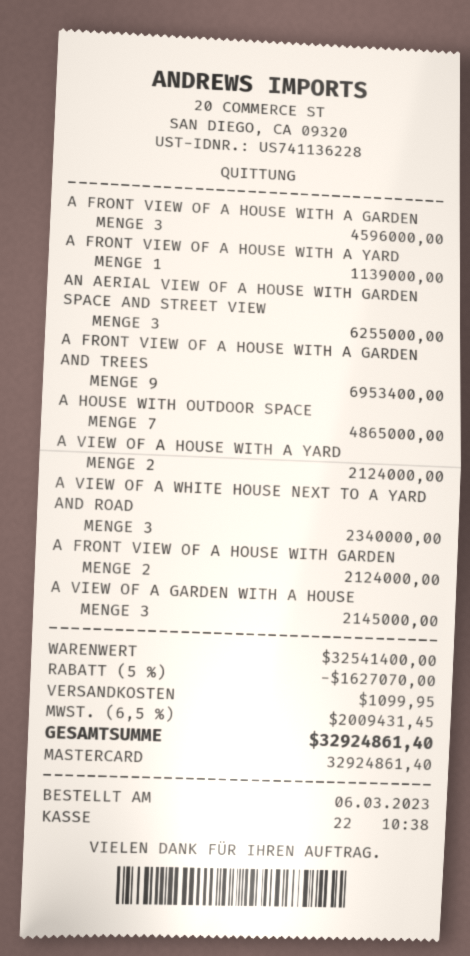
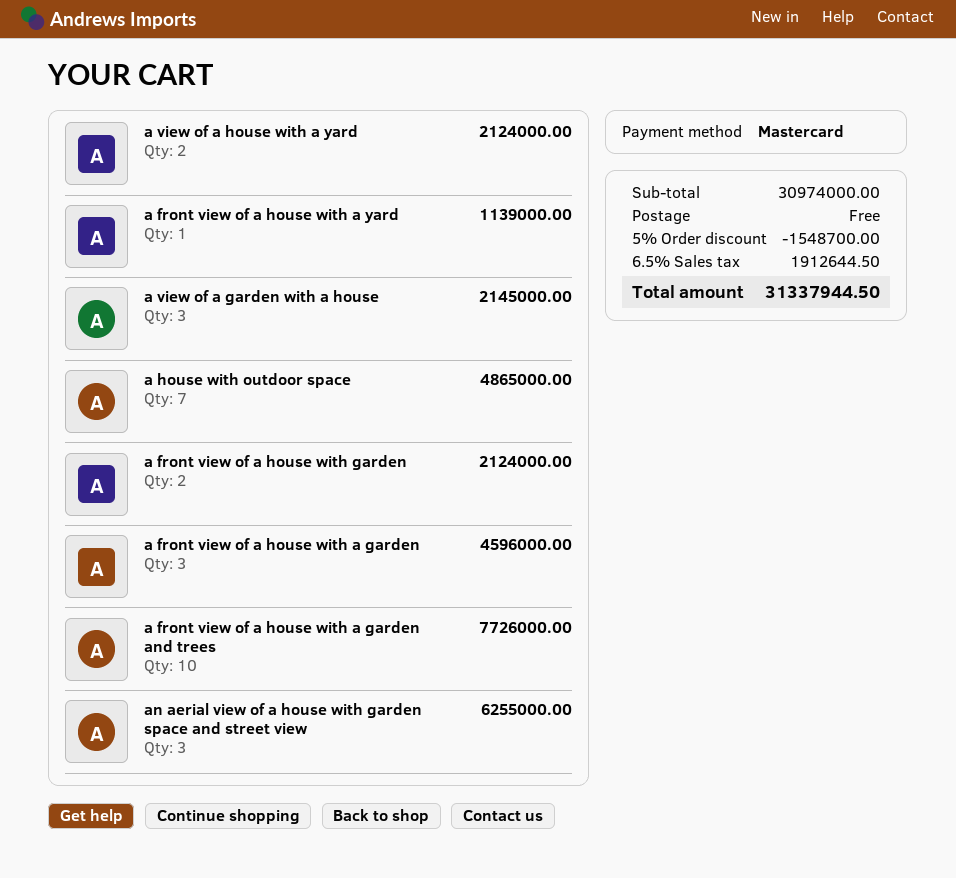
A FRONT VIEW OF A HOUSE WITH A GARDEN AND TREES: 9 for 6953400.00 -> 10 for 7726000.00
A VIEW OF A WHITE HOUSE NEXT TO A YARD AND ROAD: 3 for 2340000.00 -> none
subtotal: 32541400.00 -> 30974000.00
discount: 5% = 1627070.00 -> 5% = 1548700.00
shipping: 1099.95 -> 0.00
tax: 6.5% = 2009431.45 -> 6.5% = 1912644.50
total: 32924861.40 -> 31337944.50

